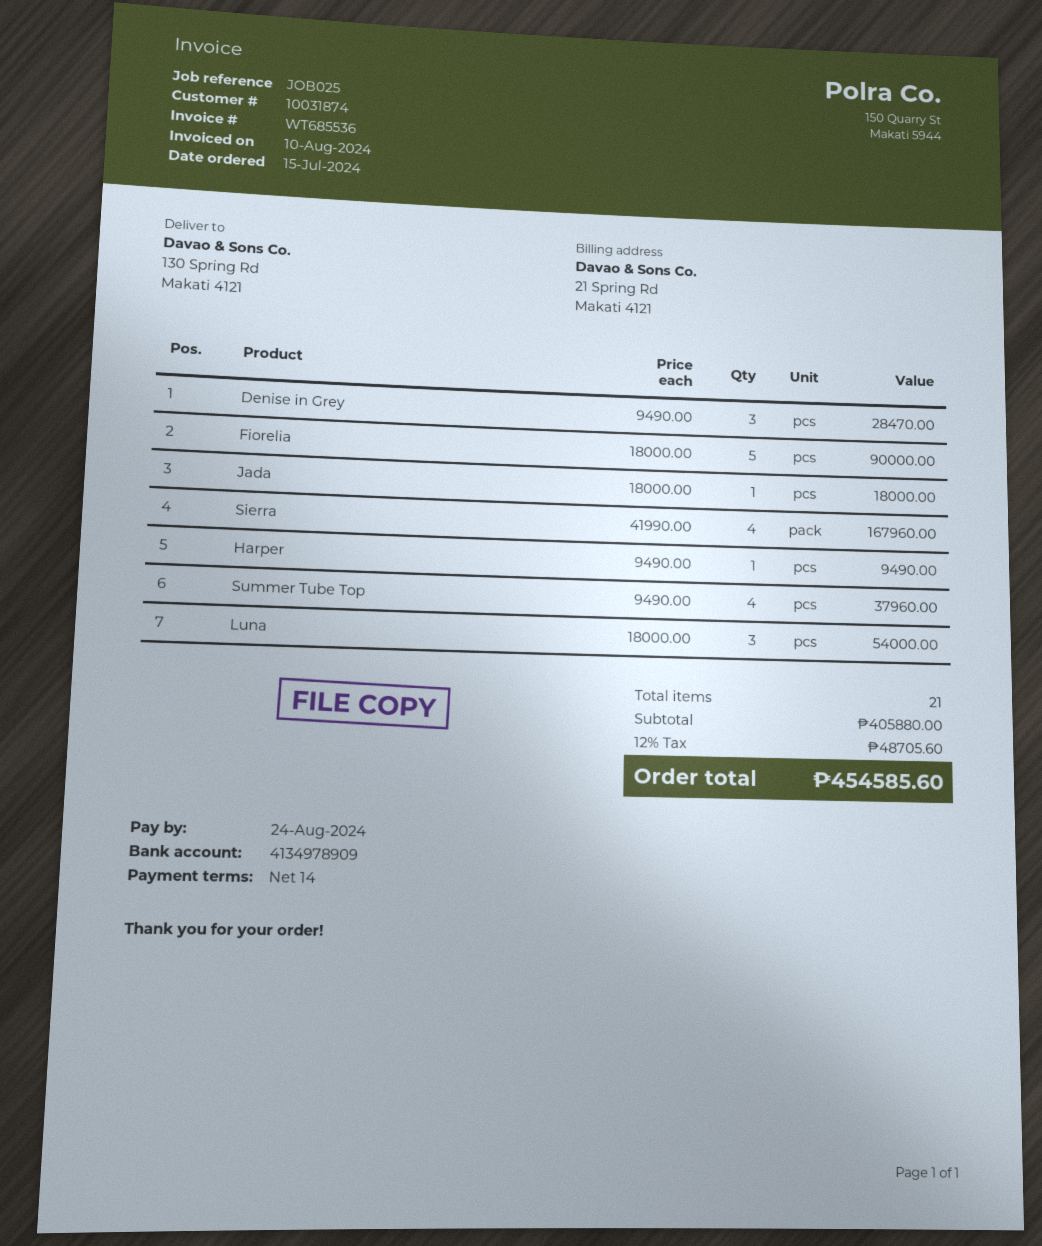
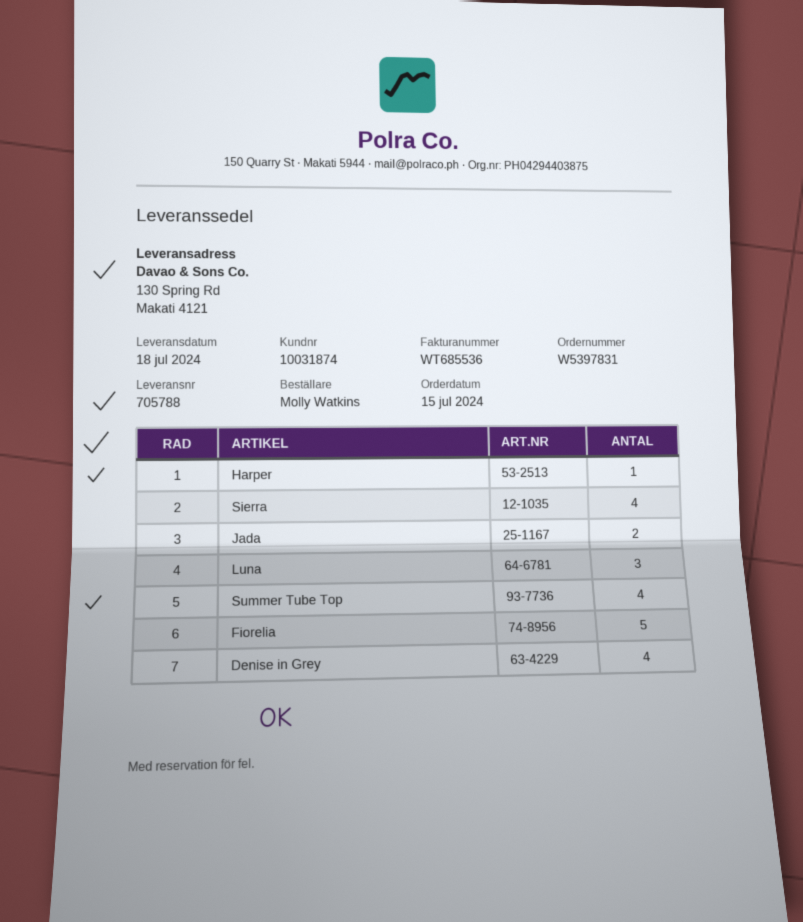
Denise in Grey: 3 -> 4
Jada: 1 -> 2

